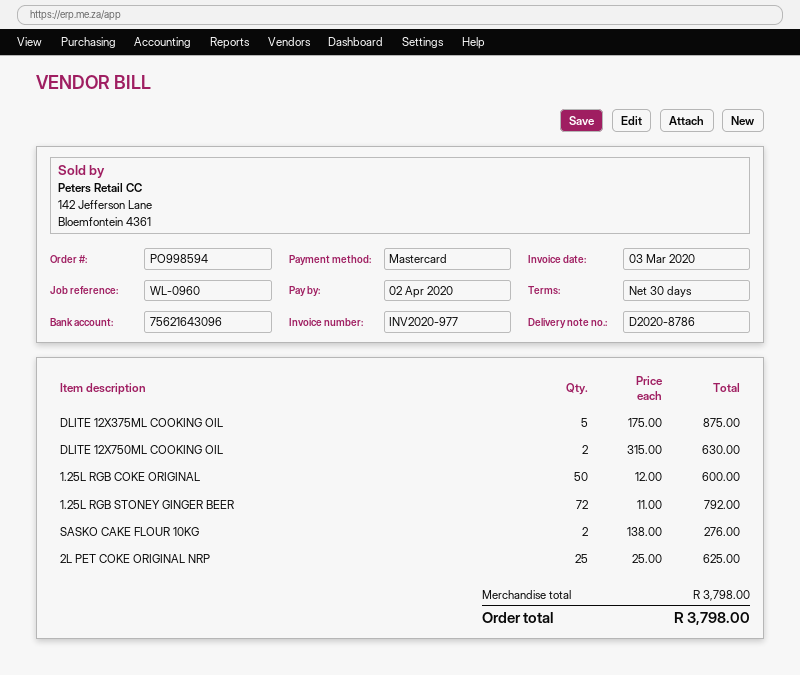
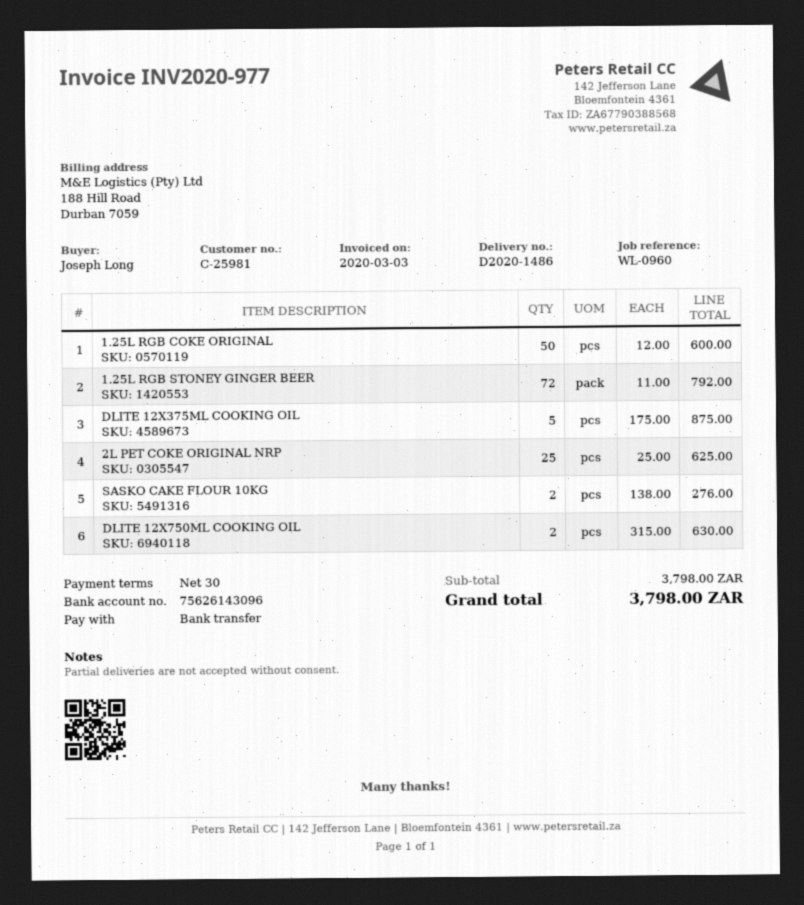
delivery note number: D2020-8786 -> D2020-1486
payment method: Mastercard -> bank transfer
bank account: 75621643096 -> 75626143096

